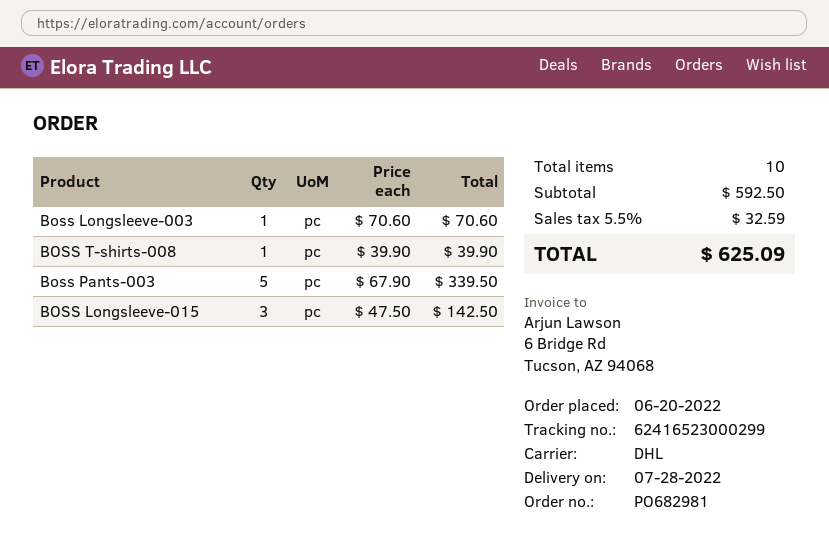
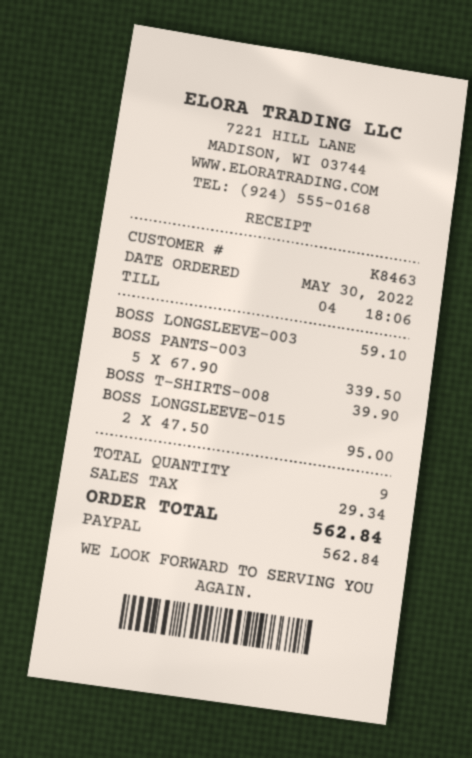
order date: 2022-06-20 -> 2022-05-30
Boss Longsleeve-003: 1 x 70.60 = 70.60 -> 1 x 59.10 = 59.10
BOSS Longsleeve-015: 3 x 47.50 = 142.50 -> 2 x 47.50 = 95.00
total quantity: 10 -> 9
tax: 32.59 -> 29.34
total: 625.09 -> 562.84

